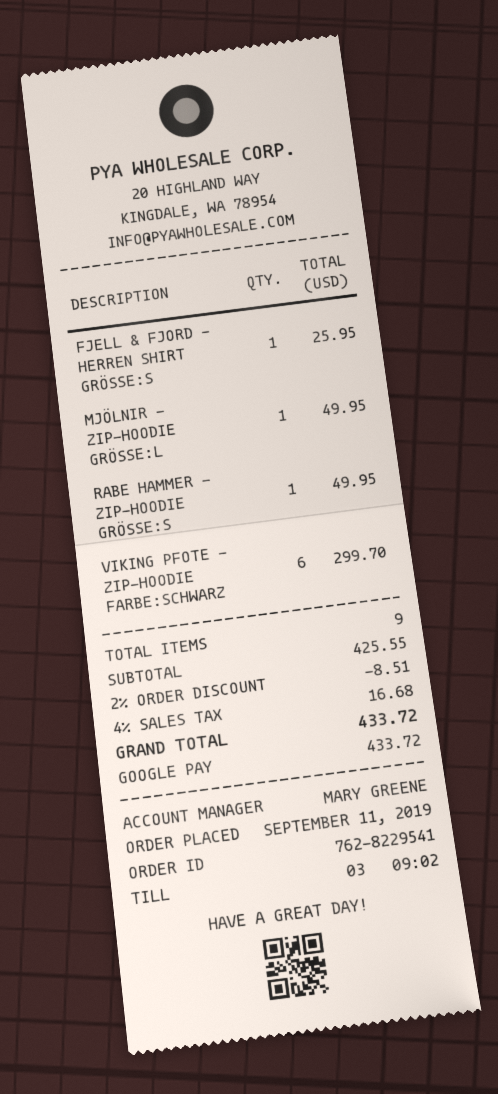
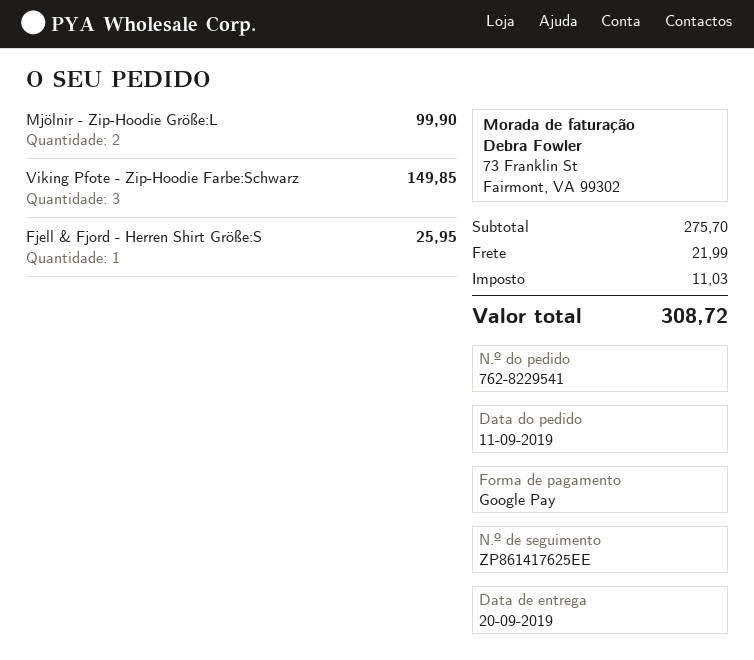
MJÖLNIR - ZIP-HOODIE GRÖSSE:L: 1 for 49.95 -> 2 for 99.90
RABE HAMMER - ZIP-HOODIE GRÖSSE:S: 1 for 49.95 -> none
VIKING PFOTE - ZIP-HOODIE FARBE:SCHWARZ: 6 for 299.70 -> 3 for 149.85
subtotal: 425.55 -> 275.70
discount: 2% = 8.51 -> none
shipping: none -> 21.99
tax: 16.68 -> 11.03
total: 433.72 -> 308.72

